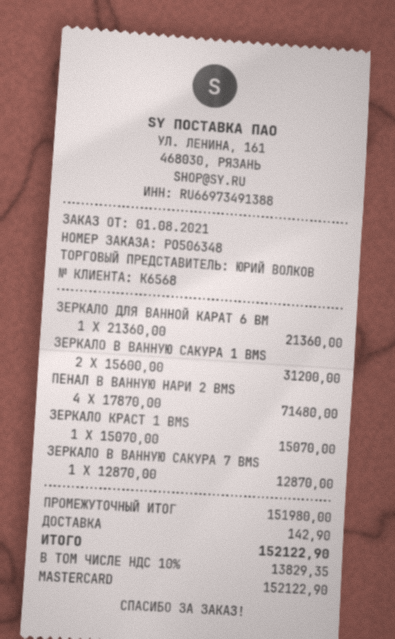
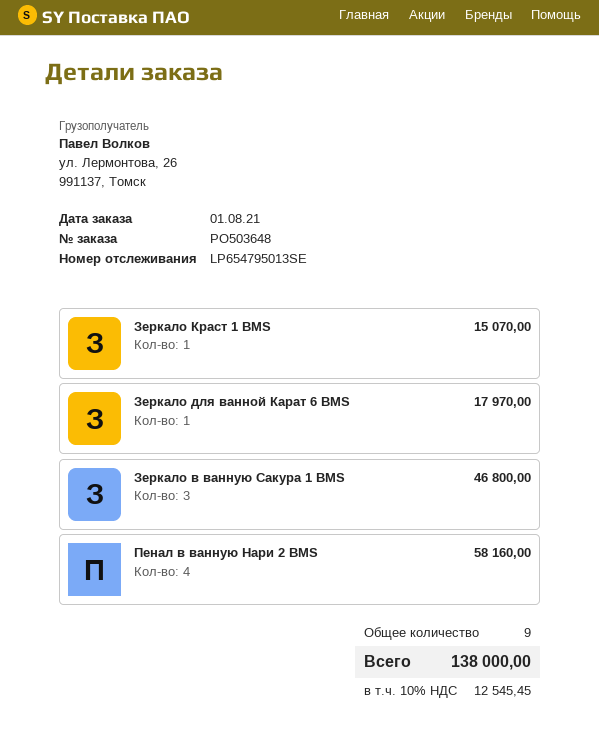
order number: PO506348 -> PO503648
ЗЕРКАЛО ДЛЯ ВАННОЙ КАРАТ 6 BM: 1 for 21360.00 -> 1 for 17970.00
ЗЕРКАЛО В ВАННУЮ САКУРА 1 BMS: 2 for 31200.00 -> 3 for 46800.00
ПЕНАЛ В ВАННУЮ НАРИ 2 BMS: 4 for 71480.00 -> 4 for 58160.00
ЗЕРКАЛО В ВАННУЮ САКУРА 7 BMS: 1 for 12870.00 -> none
shipping: 142.90 -> none
tax: 10% = 13829.35 -> 10% = 12545.45
total: 152122.90 -> 138000.00

